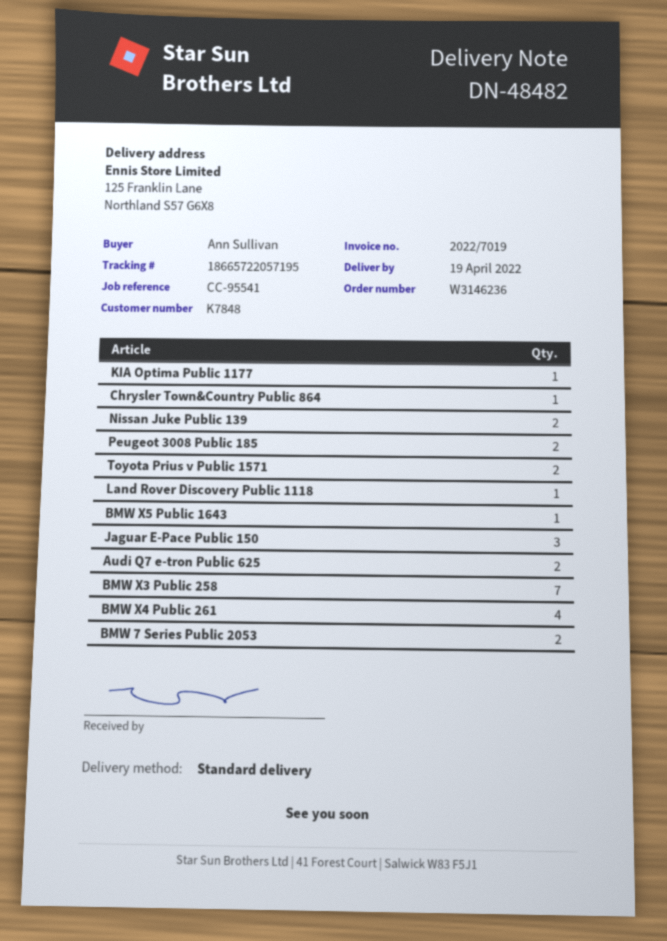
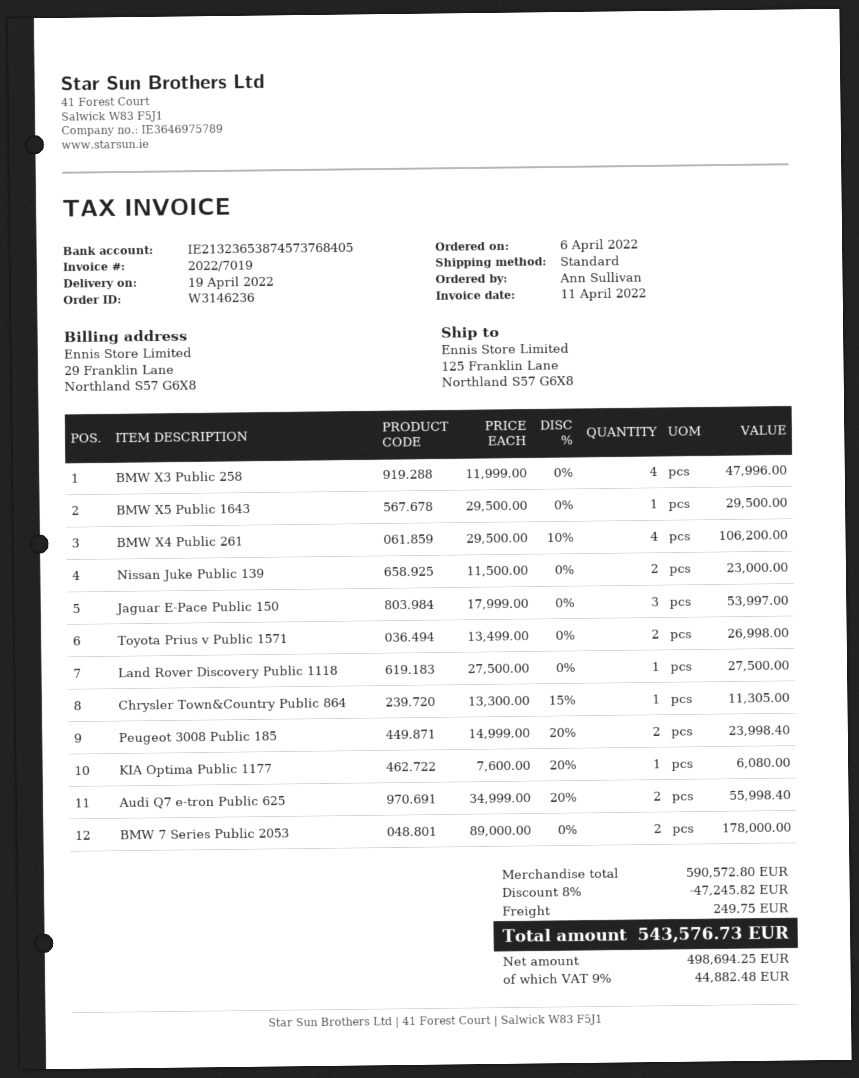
BMW X3 Public 258: 7 -> 4

